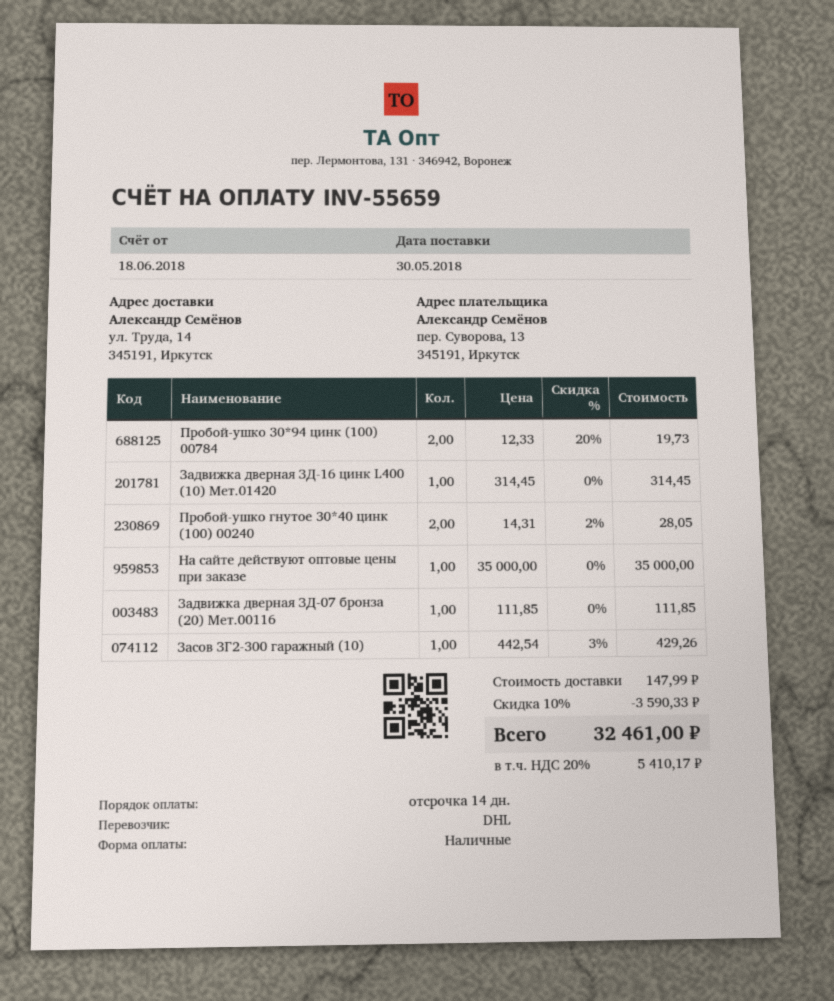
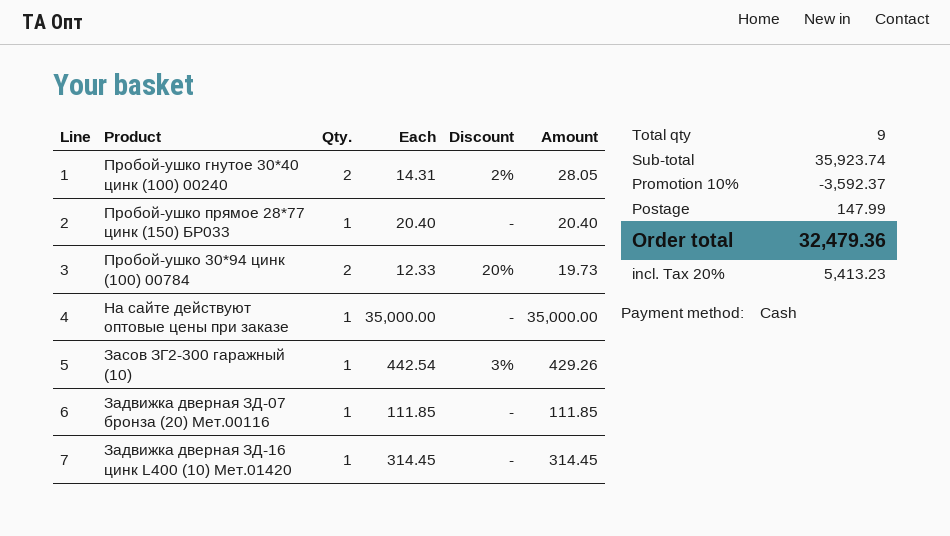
Пробой-ушко прямое 28*77 цинк (150) БР033: none -> 1 x 20.40 = 20.40
discount: 10% = 3590.33 -> 10% = 3592.37
tax: 20% = 5410.17 -> 20% = 5413.23
total: 32461.00 -> 32479.36

